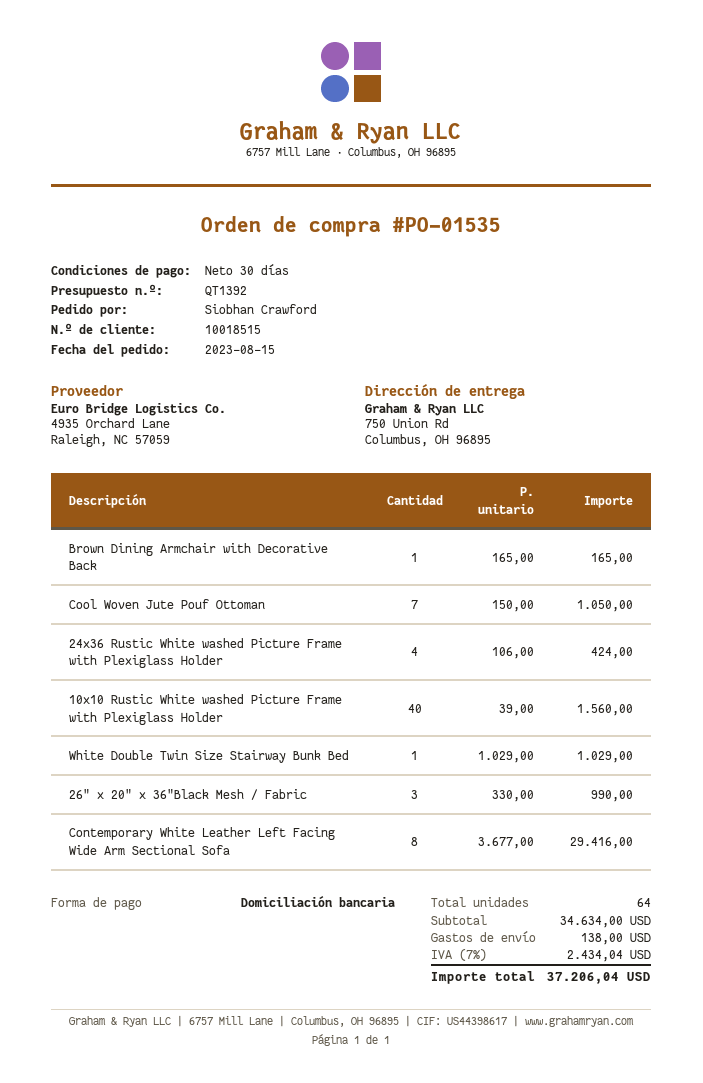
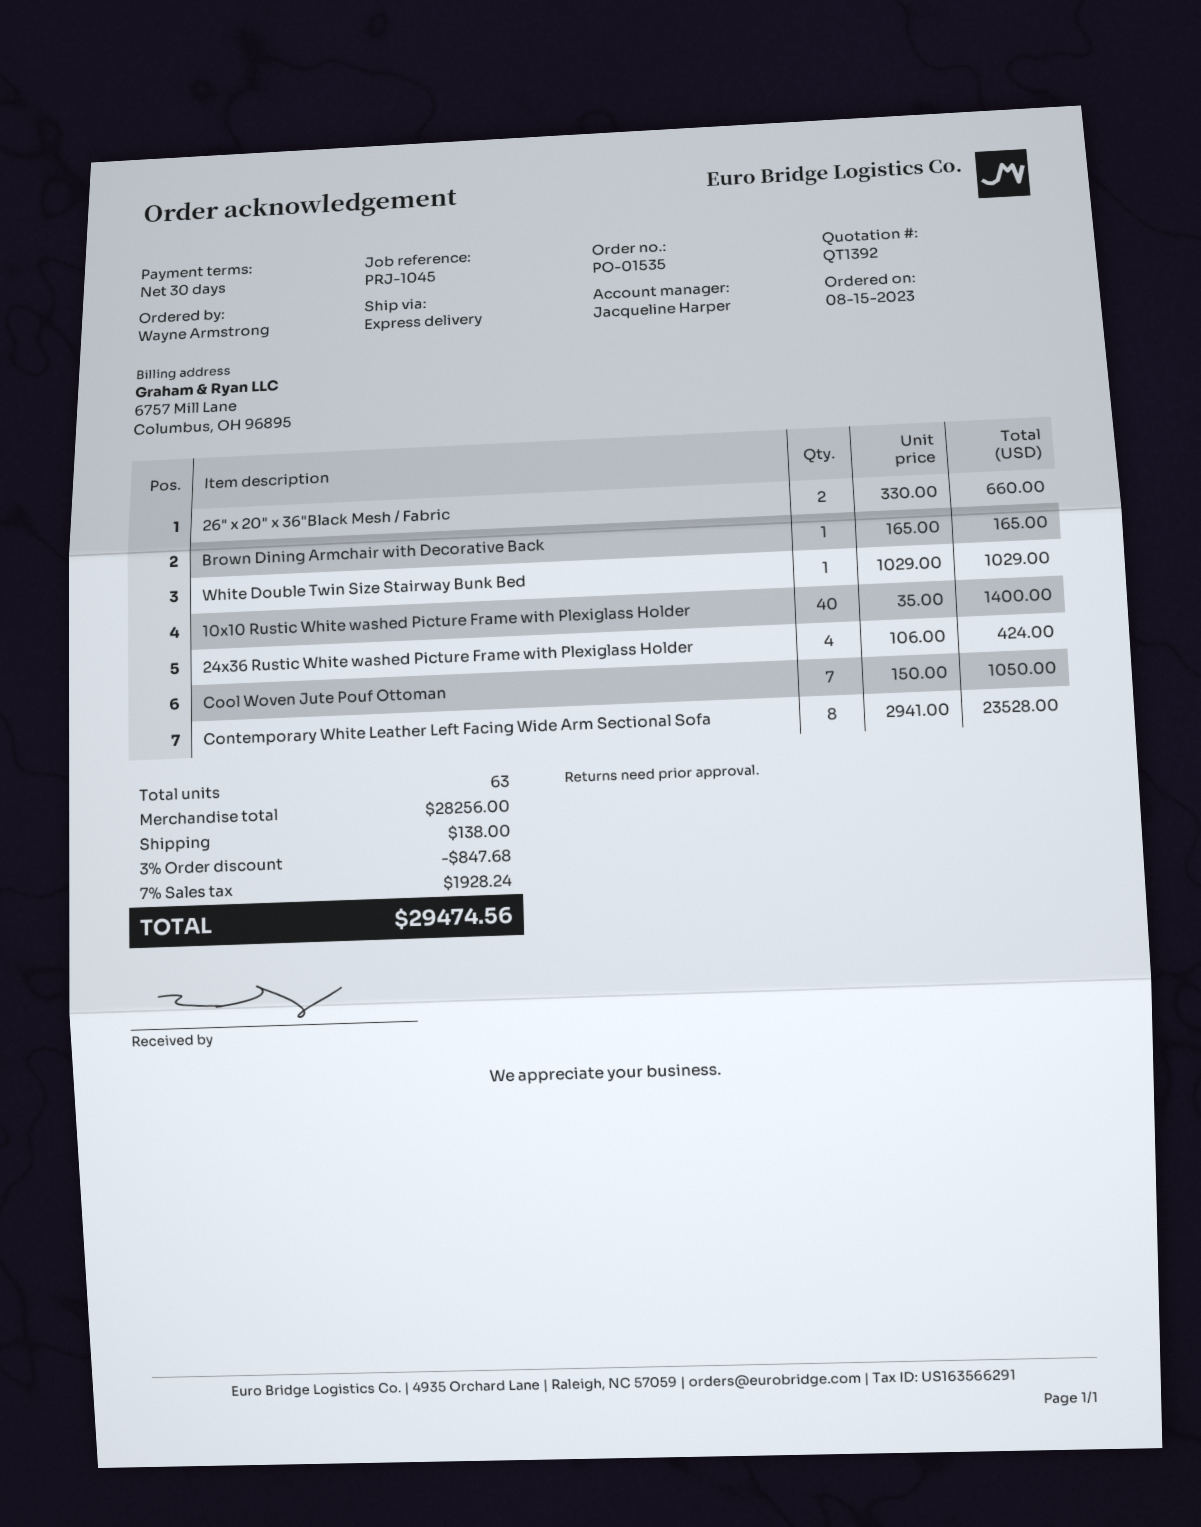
ordered by: Siobhan Crawford -> Wayne Armstrong
10x10 Rustic White washed Picture Frame with Plexiglass Holder: 40 x 39.00 = 1560.00 -> 40 x 35.00 = 1400.00
26" x 20" x 36"Black Mesh / Fabric: 3 x 330.00 = 990.00 -> 2 x 330.00 = 660.00
Contemporary White Leather Left Facing Wide Arm Sectional Sofa: 8 x 3677.00 = 29416.00 -> 8 x 2941.00 = 23528.00
total quantity: 64 -> 63
subtotal: 34634.00 -> 28256.00
discount: none -> 3% = 847.68
tax: 7% = 2434.04 -> 7% = 1928.24
total: 37206.04 -> 29474.56

